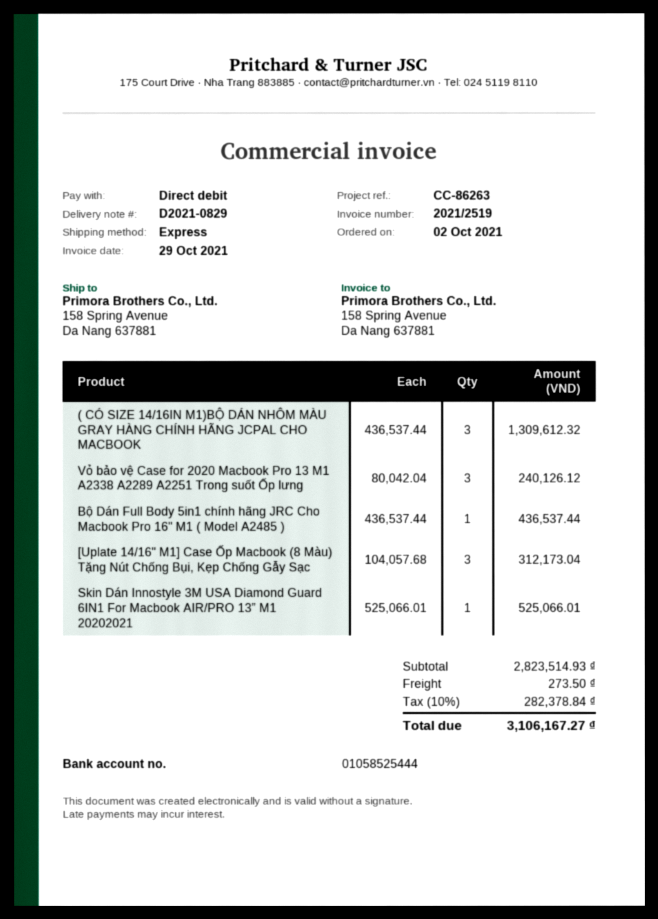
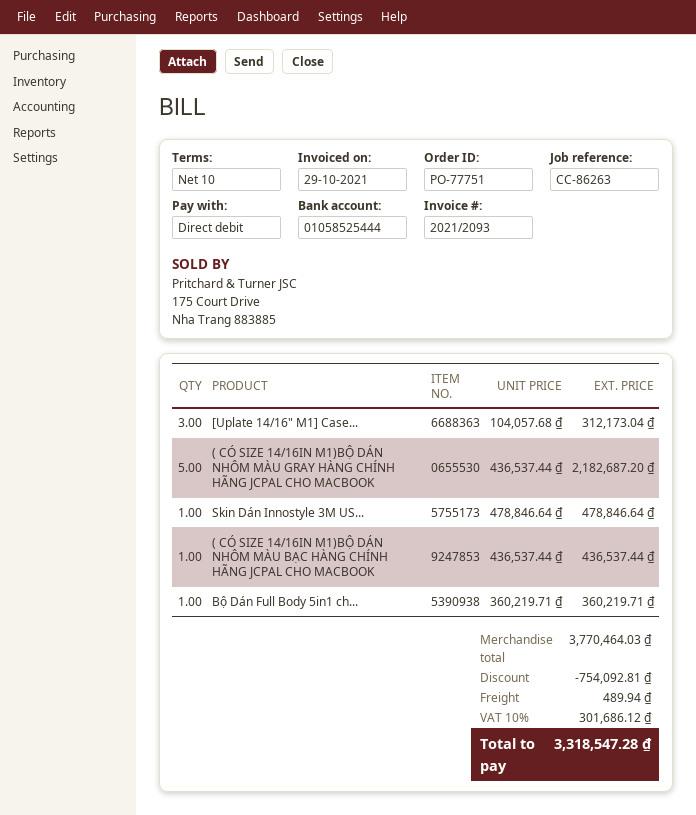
invoice number: 2021/2519 -> 2021/2093
( CÓ SIZE 14/16IN M1)BỘ DÁN NHÔM MÀU GRAY HÀNG CHÍNH HÃNG JCPAL CHO MACBOOK: 3 x 436537.44 = 1309612.32 -> 5 x 436537.44 = 2182687.20
Vỏ bảo vệ Case for 2020 Macbook Pro 13 M1 A2338 A2289 A2251 Trong suốt Ốp lưng: 3 x 80042.04 = 240126.12 -> none
Bộ Dán Full Body 5in1 chính hãng JRC Cho Macbook Pro 16" M1 ( Model A2485 ): 1 x 436537.44 = 436537.44 -> 1 x 360219.71 = 360219.71
Skin Dán Innostyle 3M USA Diamond Guard 6IN1 For Macbook AIR/PRO 13” M1 20202021: 1 x 525066.01 = 525066.01 -> 1 x 478846.64 = 478846.64
( CÓ SIZE 14/16IN M1)BỘ DÁN NHÔM MÀU BẠC HÀNG CHÍNH HÃNG JCPAL CHO MACBOOK: none -> 1 x 436537.44 = 436537.44
subtotal: 2823514.93 -> 3770464.03
discount: none -> 754092.81
shipping: 273.50 -> 489.94
tax: 10% = 282378.84 -> 10% = 301686.12
total: 3106167.27 -> 3318547.28

